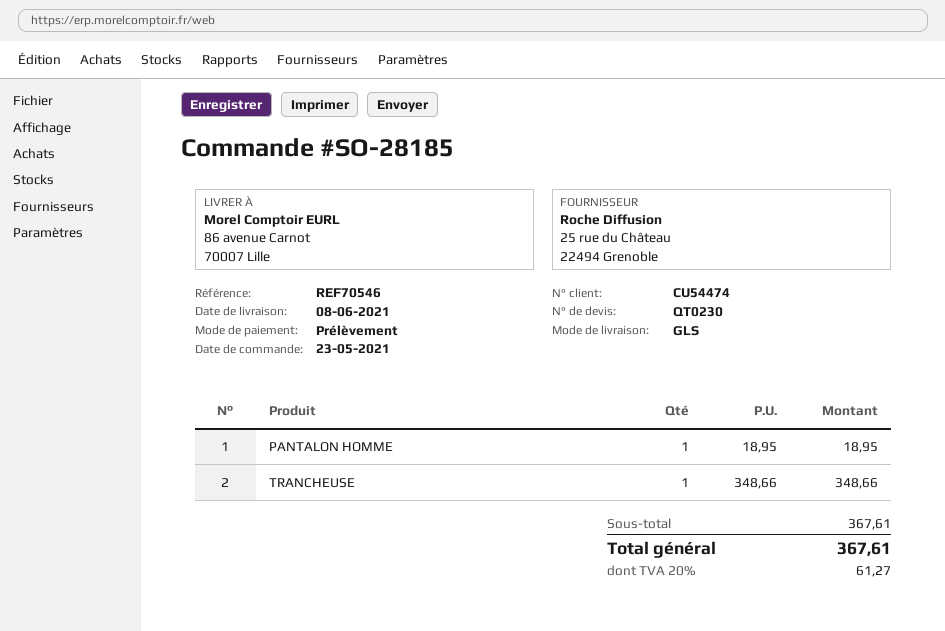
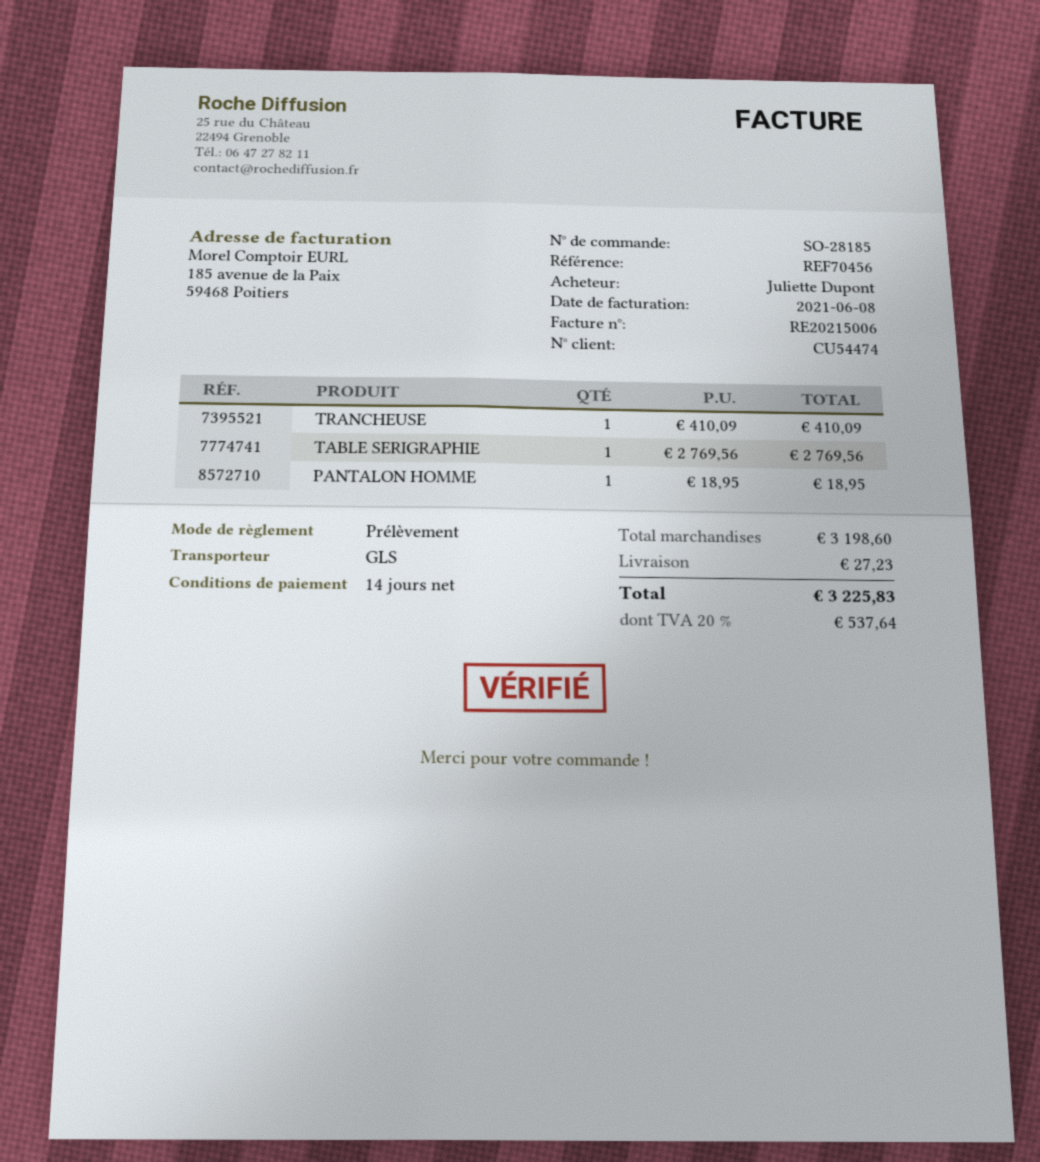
reference: REF70546 -> REF70456
TRANCHEUSE: 1 x 348.66 = 348.66 -> 1 x 410.09 = 410.09
TABLE SERIGRAPHIE: none -> 1 x 2769.56 = 2769.56
subtotal: 367.61 -> 3198.60
shipping: none -> 27.23
tax: 20% = 61.27 -> 20% = 537.64
total: 367.61 -> 3225.83

